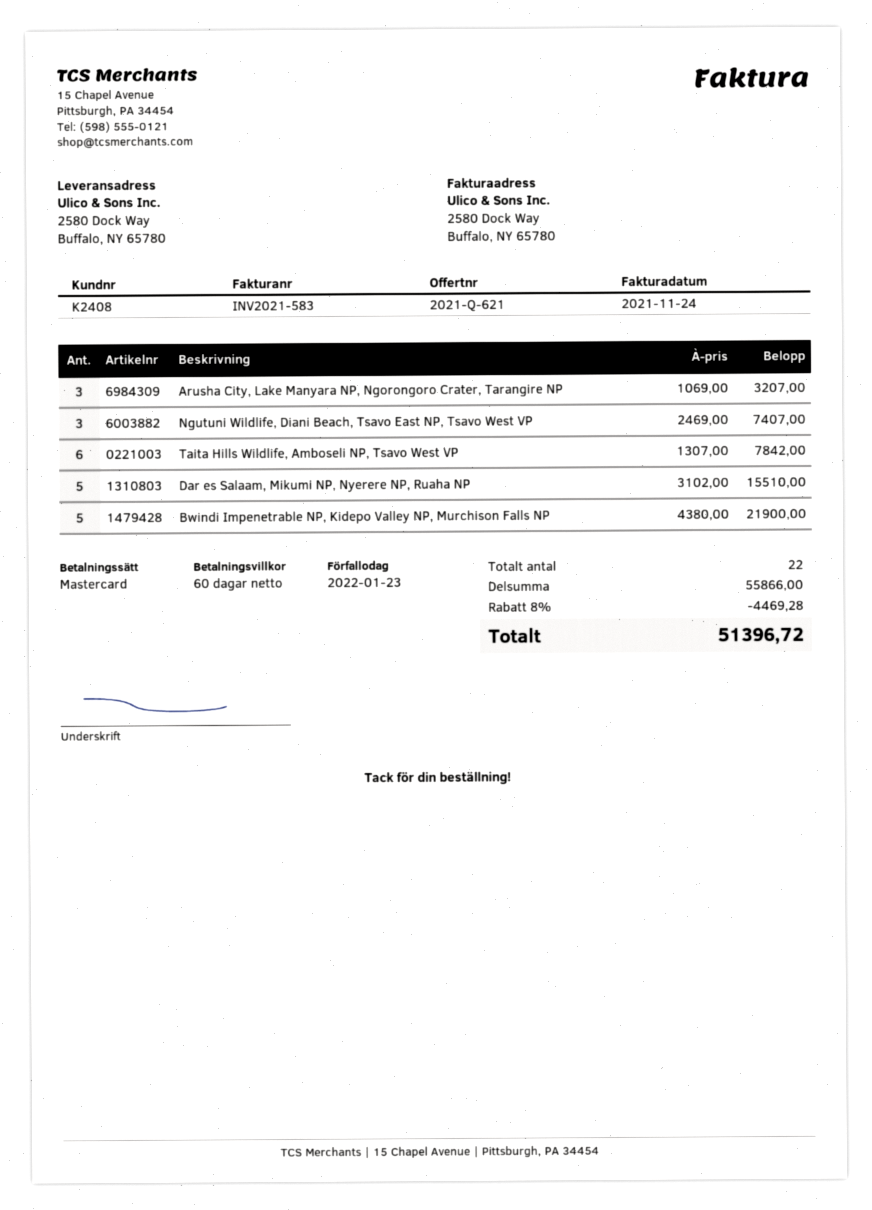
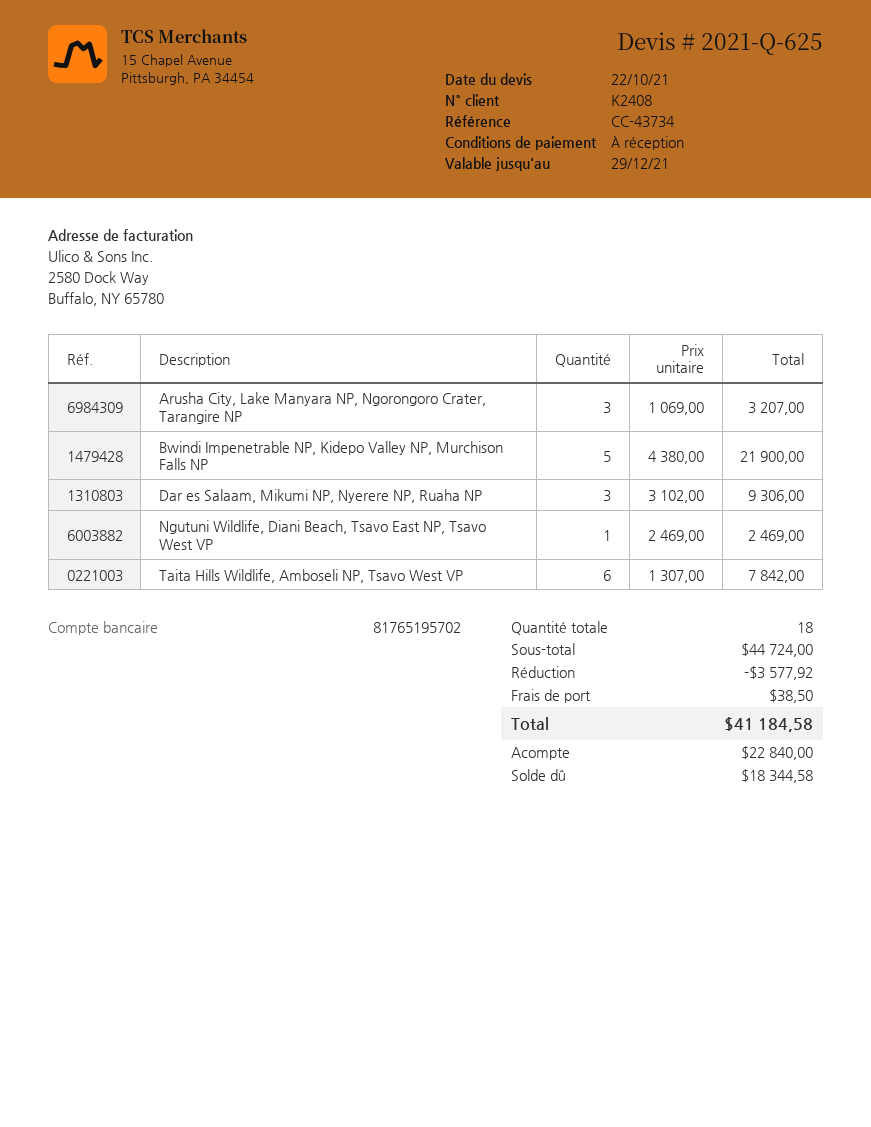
quote number: 2021-Q-621 -> 2021-Q-625
payment terms: 60 days -> on receipt
Ngutuni Wildlife, Diani Beach, Tsavo East NP, Tsavo West VP: 3 x 2469.00 = 7407.00 -> 1 x 2469.00 = 2469.00
Dar es Salaam, Mikumi NP, Nyerere NP, Ruaha NP: 5 x 3102.00 = 15510.00 -> 3 x 3102.00 = 9306.00
total quantity: 22 -> 18
subtotal: 55866.00 -> 44724.00
discount: 4469.28 -> 3577.92
shipping: none -> 38.50
total: 51396.72 -> 41184.58

